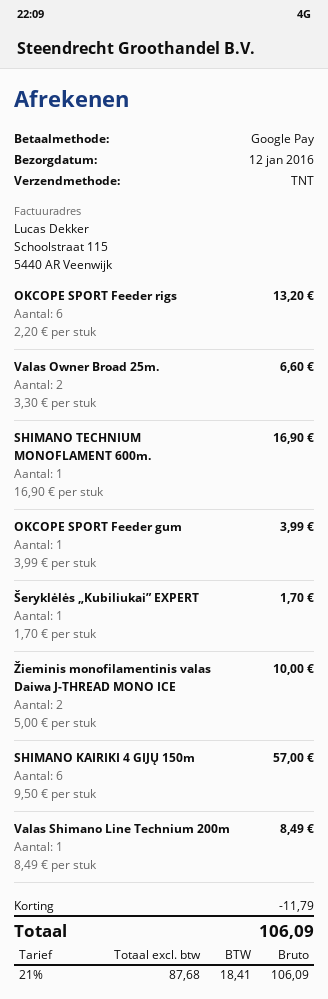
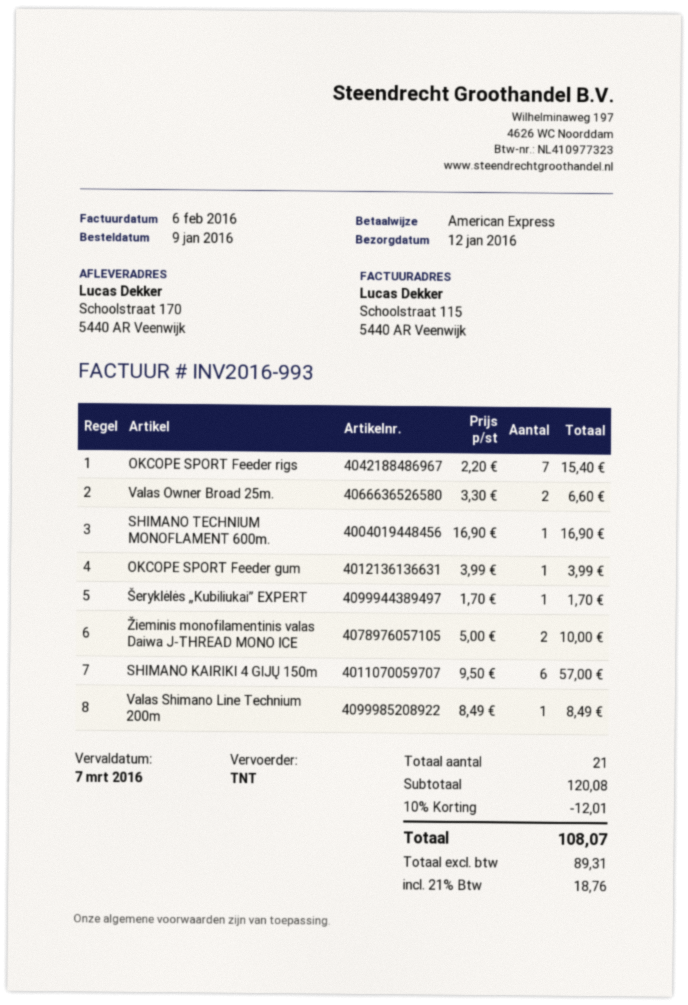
payment method: Google Pay -> American Express
OKCOPE SPORT Feeder rigs: 6 x 2.20 = 13.20 -> 7 x 2.20 = 15.40
discount: 11.79 -> 12.01
net: 87.68 -> 89.31
tax: 21% = 18.41 -> 21% = 18.76
total: 106.09 -> 108.07

